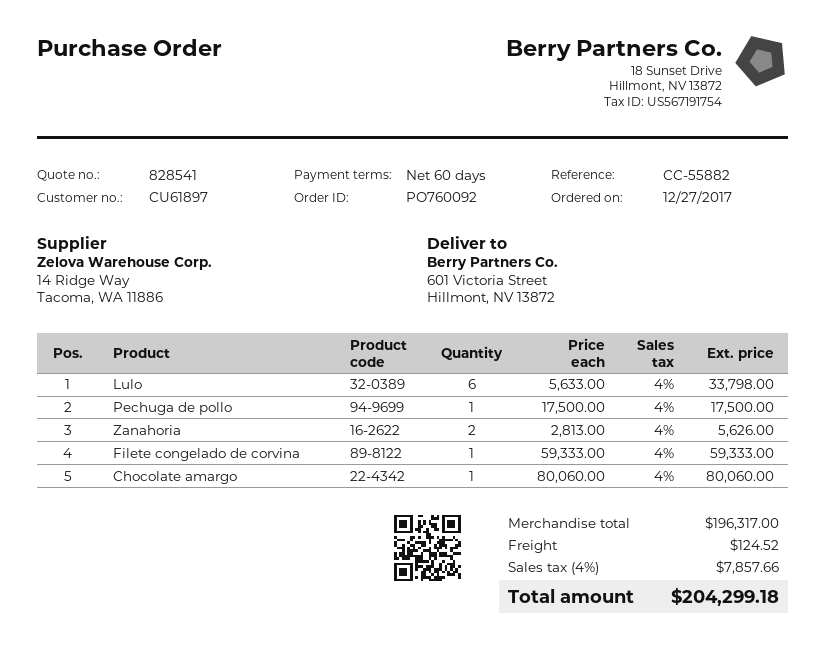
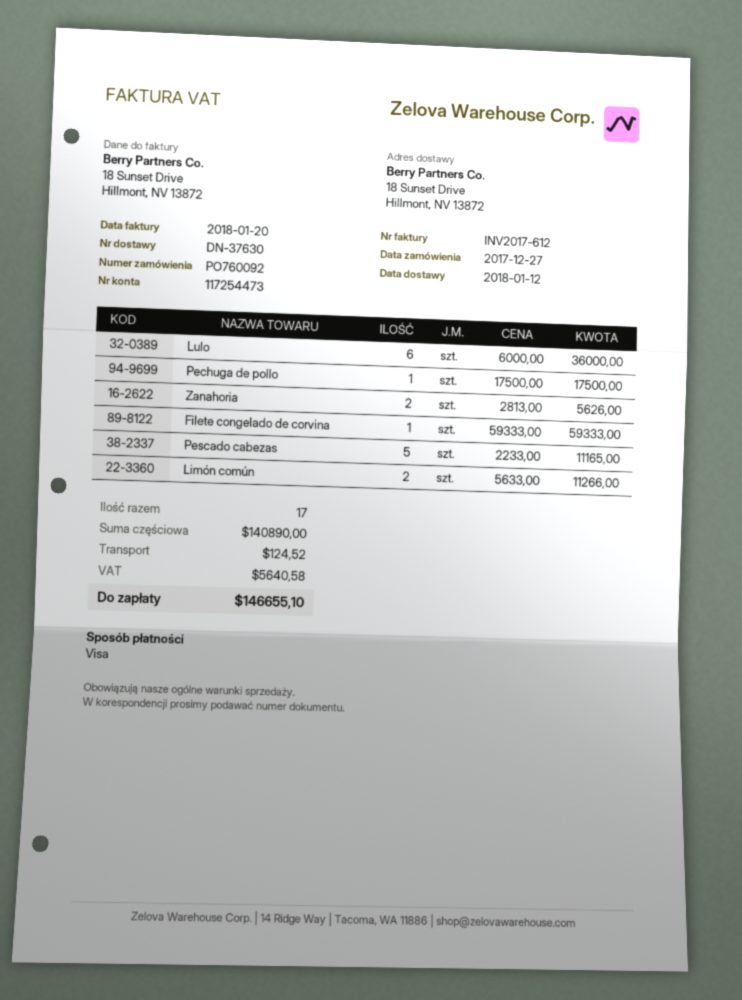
ship to: 601 Victoria Street, Hillmont, NV 13872 -> 18 Sunset Drive, Hillmont, NV 13872
Lulo: 6 x 5633.00 = 33798.00 -> 6 x 6000.00 = 36000.00
Chocolate amargo: 1 x 80060.00 = 80060.00 -> none
Pescado cabezas: none -> 5 x 2233.00 = 11165.00
Limón común: none -> 2 x 5633.00 = 11266.00
subtotal: 196317.00 -> 140890.00
tax: 7857.66 -> 5640.58
total: 204299.18 -> 146655.10

